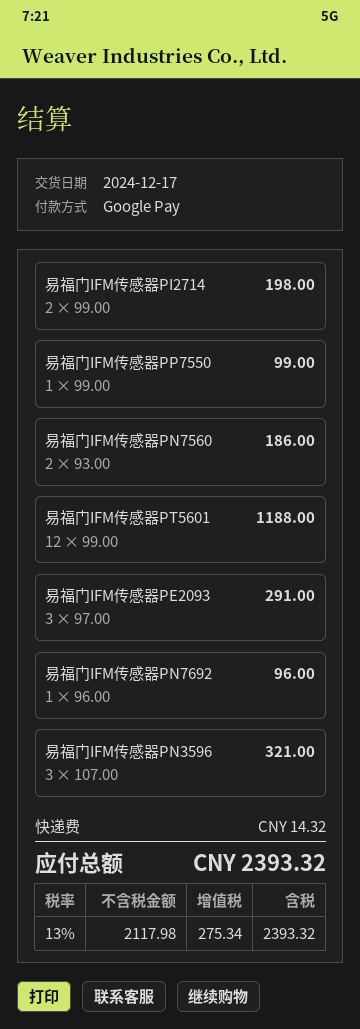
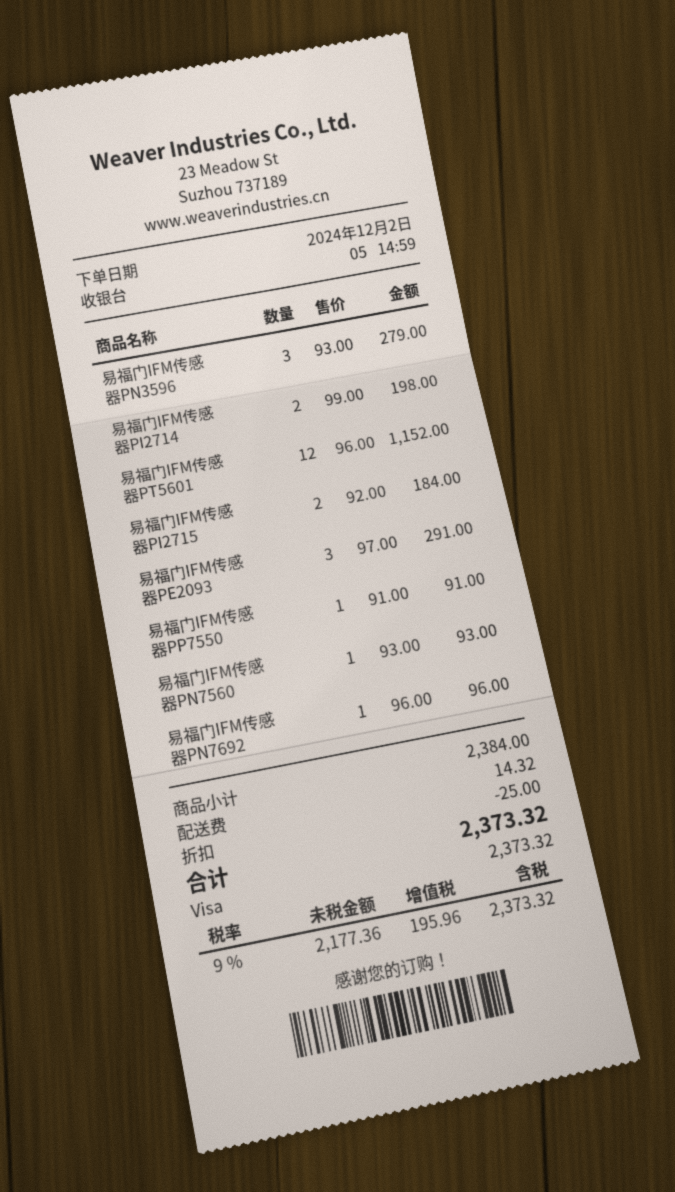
payment method: Google Pay -> Visa
易福门IFM传感器PP7550: 1 x 99.00 = 99.00 -> 1 x 91.00 = 91.00
易福门IFM传感器PN7560: 2 x 93.00 = 186.00 -> 1 x 93.00 = 93.00
易福门IFM传感器PT5601: 12 x 99.00 = 1188.00 -> 12 x 96.00 = 1152.00
易福门IFM传感器PN3596: 3 x 107.00 = 321.00 -> 3 x 93.00 = 279.00
易福门IFM传感器PI2715: none -> 2 x 92.00 = 184.00
discount: none -> 25.00
net: 2117.98 -> 2177.36
tax: 13% = 275.34 -> 9% = 195.96
total: 2393.32 -> 2373.32

